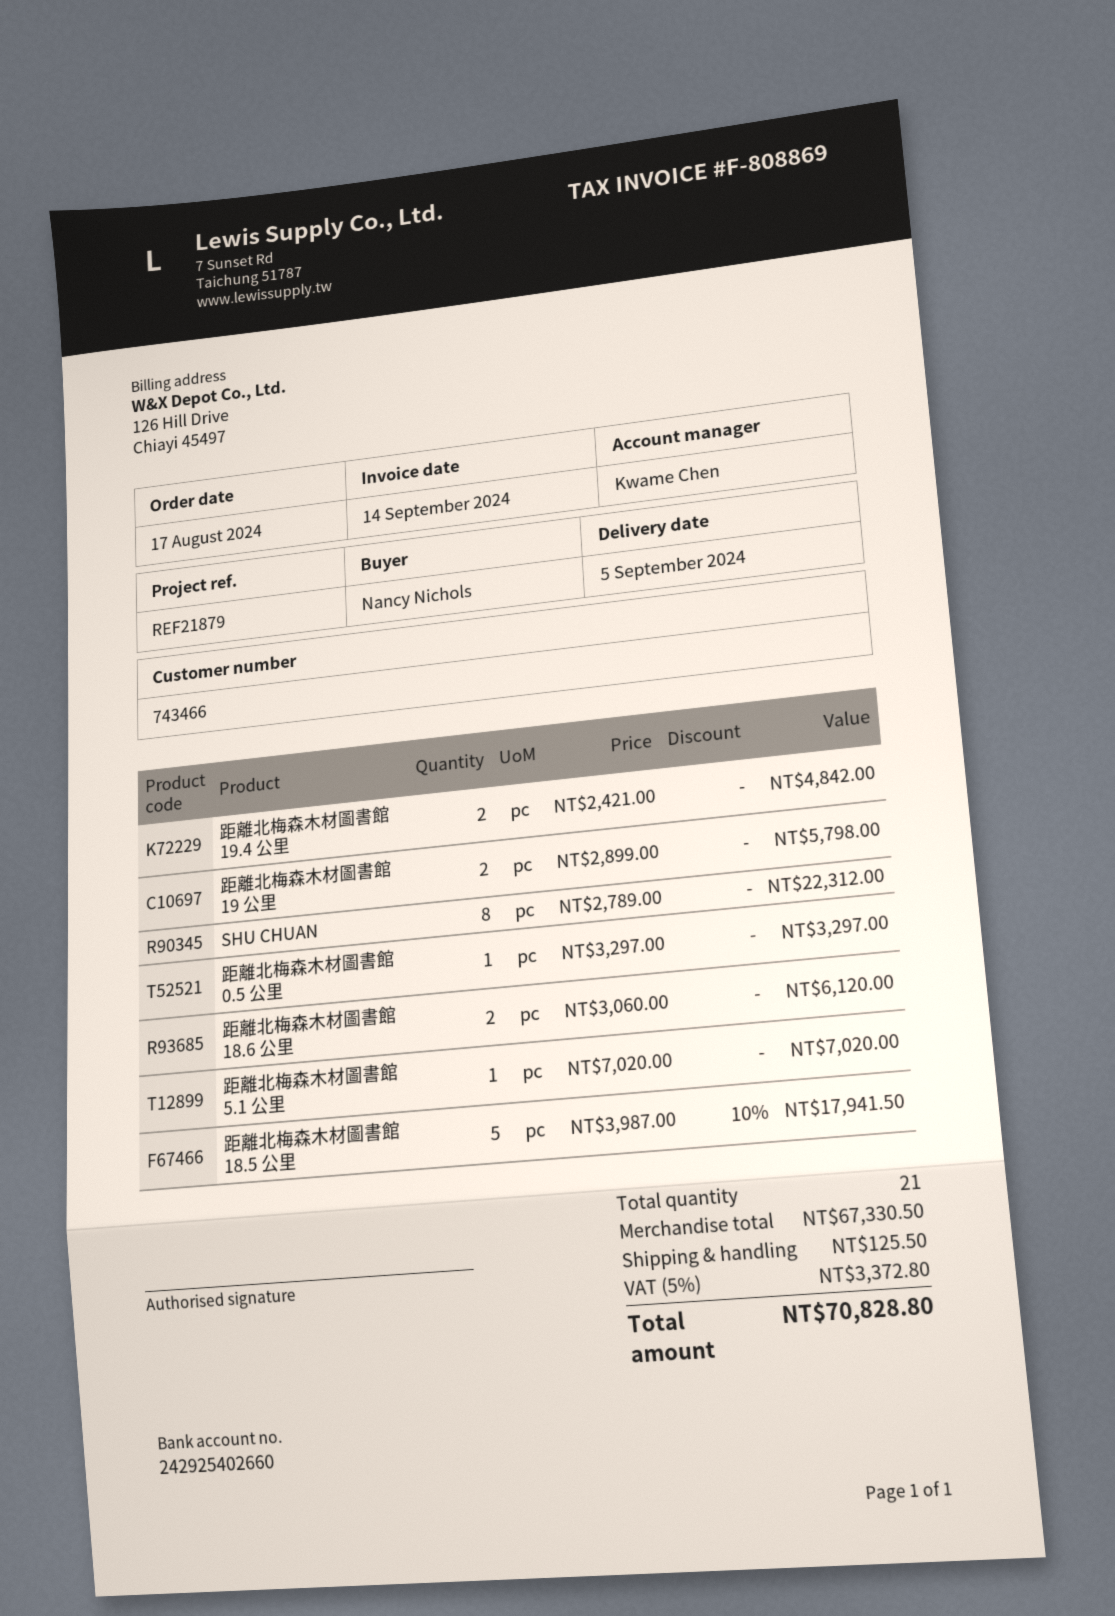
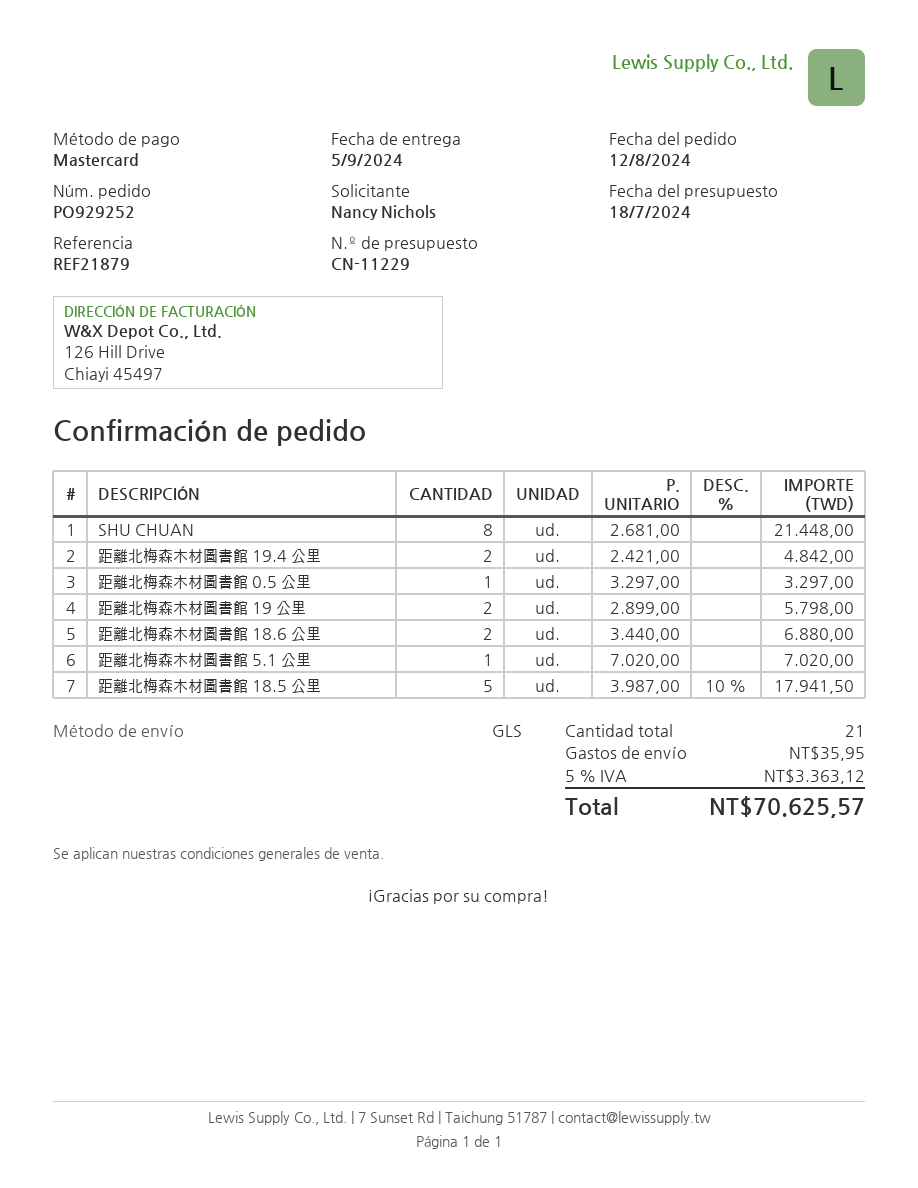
order date: 2024-08-17 -> 2024-08-12
SHU CHUAN: 8 x 2789.00 = 22312.00 -> 8 x 2681.00 = 21448.00
距離北梅森木材圖書館 18.6 公里: 2 x 3060.00 = 6120.00 -> 2 x 3440.00 = 6880.00
shipping: 125.50 -> 35.95
tax: 5% = 3372.80 -> 5% = 3363.12
total: 70828.80 -> 70625.57

